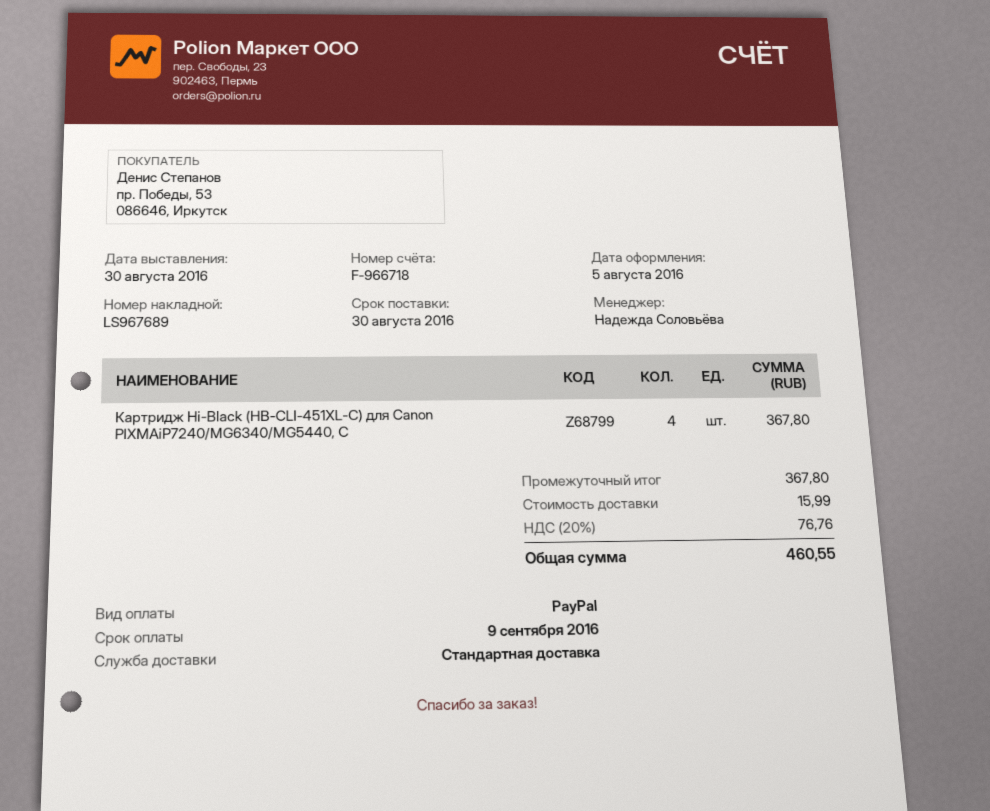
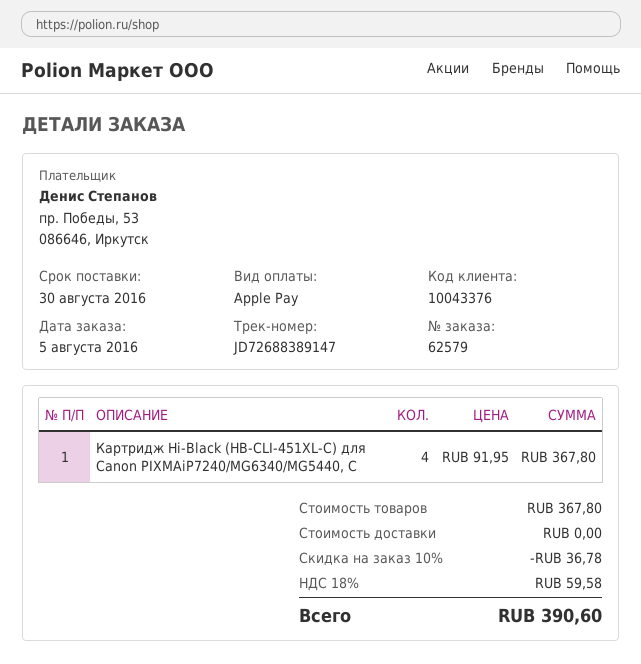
payment method: PayPal -> Apple Pay
discount: none -> 10% = 36.78
shipping: 15.99 -> 0.00
tax: 20% = 76.76 -> 18% = 59.58
total: 460.55 -> 390.60

